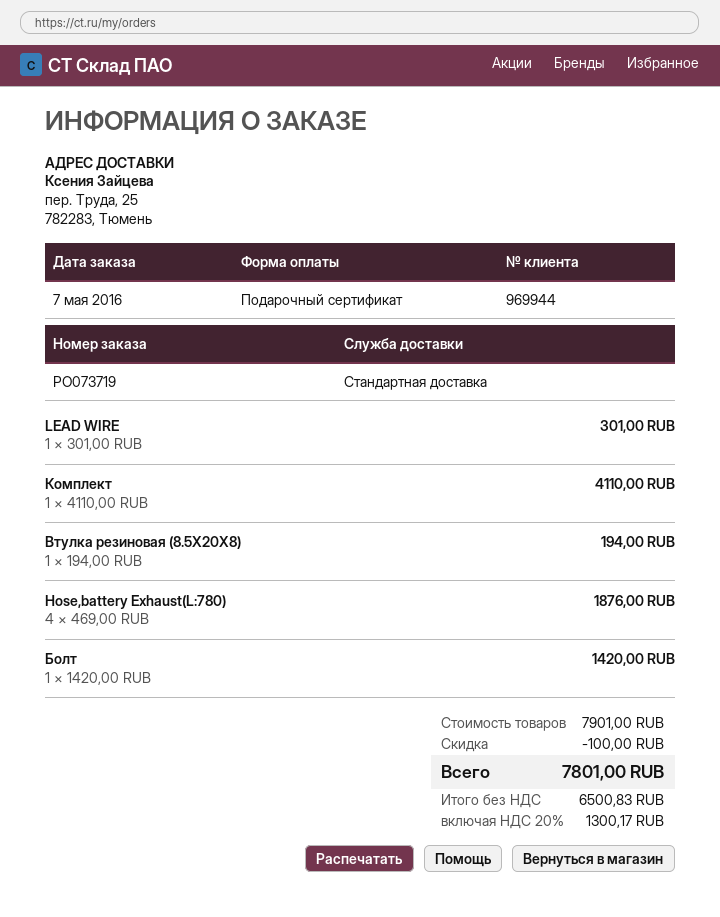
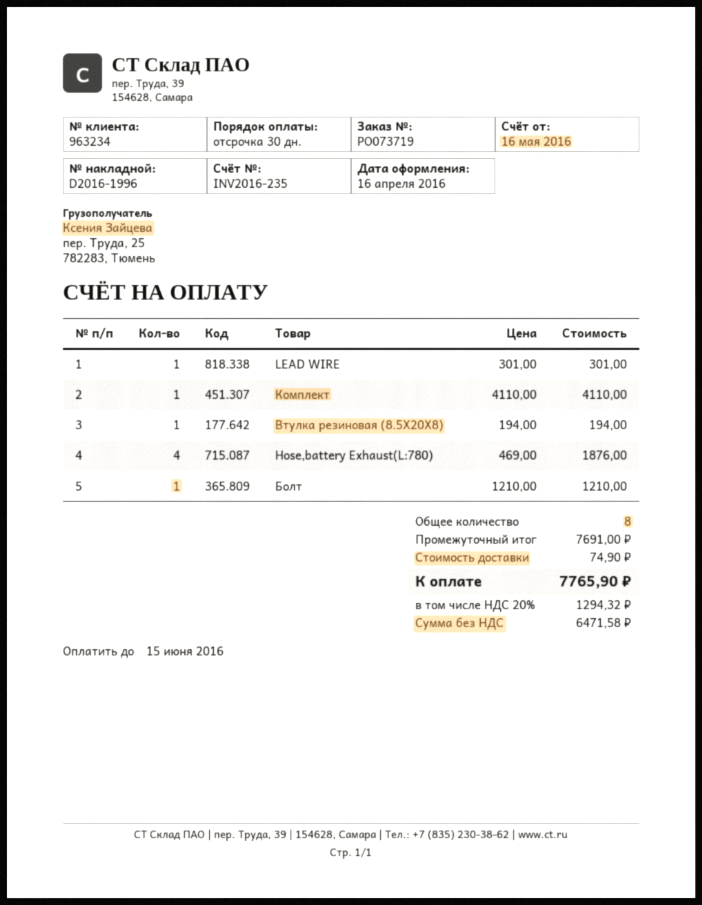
order date: 2016-05-07 -> 2016-04-16
customer number: 969944 -> 963234
Болт: 1 x 1420.00 = 1420.00 -> 1 x 1210.00 = 1210.00
subtotal: 7901.00 -> 7691.00
discount: 100.00 -> none
shipping: none -> 74.90
net: 6500.83 -> 6471.58
tax: 20% = 1300.17 -> 20% = 1294.32
total: 7801.00 -> 7765.90

